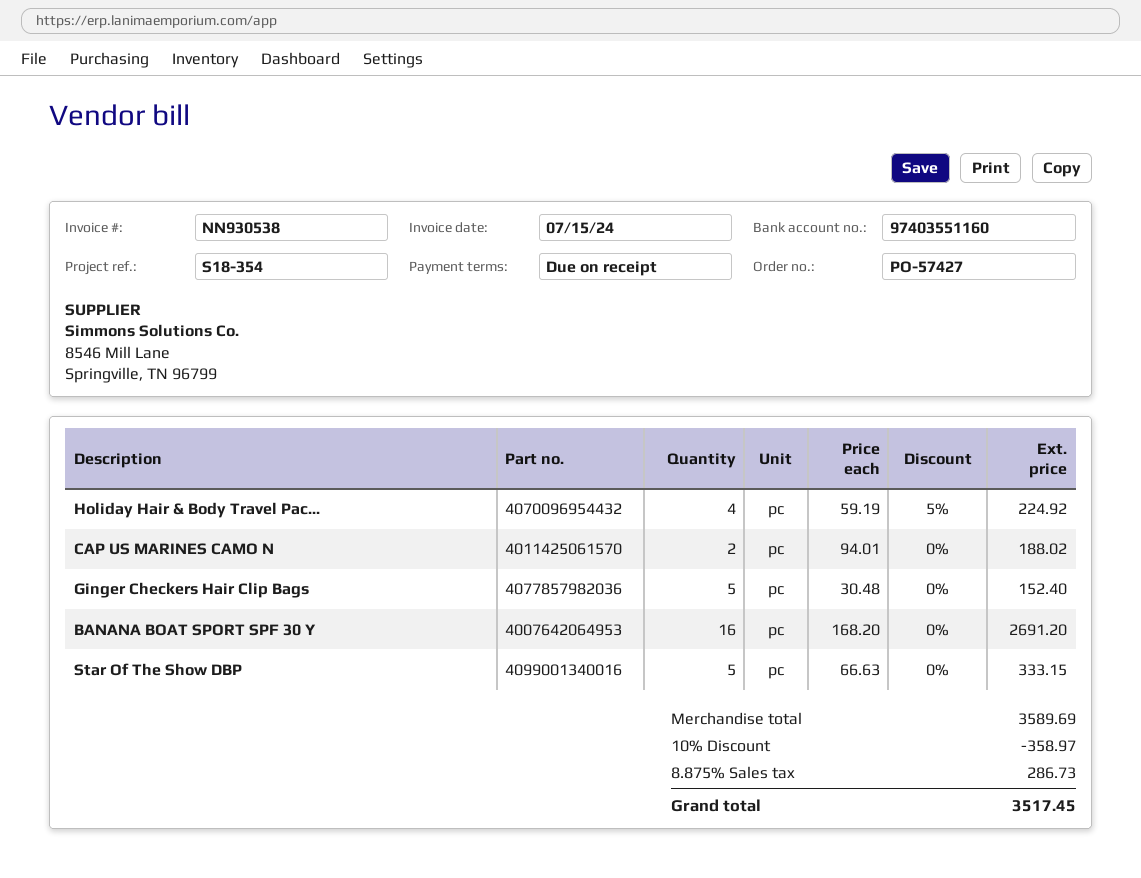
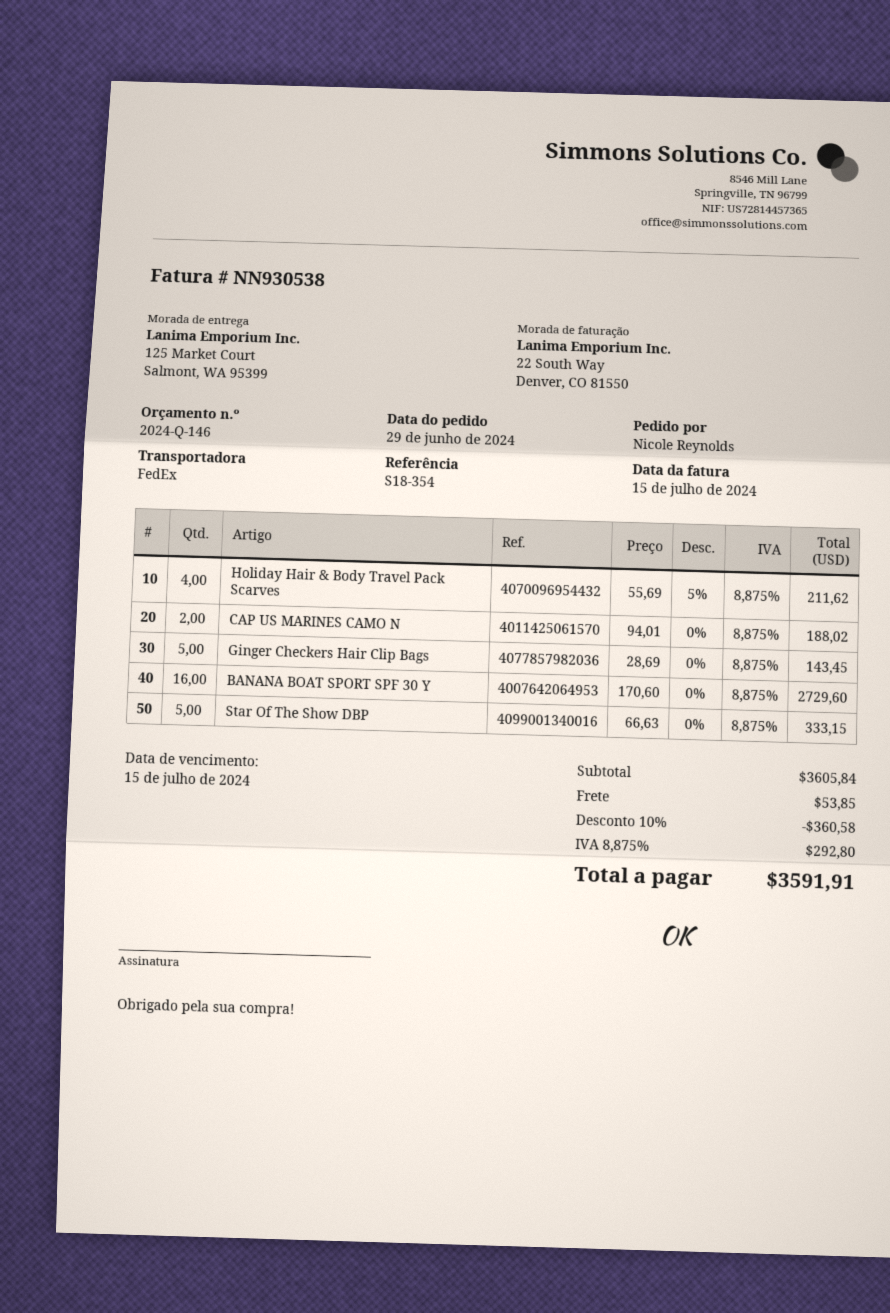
Holiday Hair & Body Travel Pac...: 4 x 59.19 - 5% = 224.92 -> 4 x 55.69 - 5% = 211.62
Ginger Checkers Hair Clip Bags: 5 x 30.48 = 152.40 -> 5 x 28.69 = 143.45
BANANA BOAT SPORT SPF 30 Y: 16 x 168.20 = 2691.20 -> 16 x 170.60 = 2729.60
subtotal: 3589.69 -> 3605.84
discount: 10% = 358.97 -> 10% = 360.58
shipping: none -> 53.85
tax: 8.875% = 286.73 -> 8.875% = 292.80
total: 3517.45 -> 3591.91

